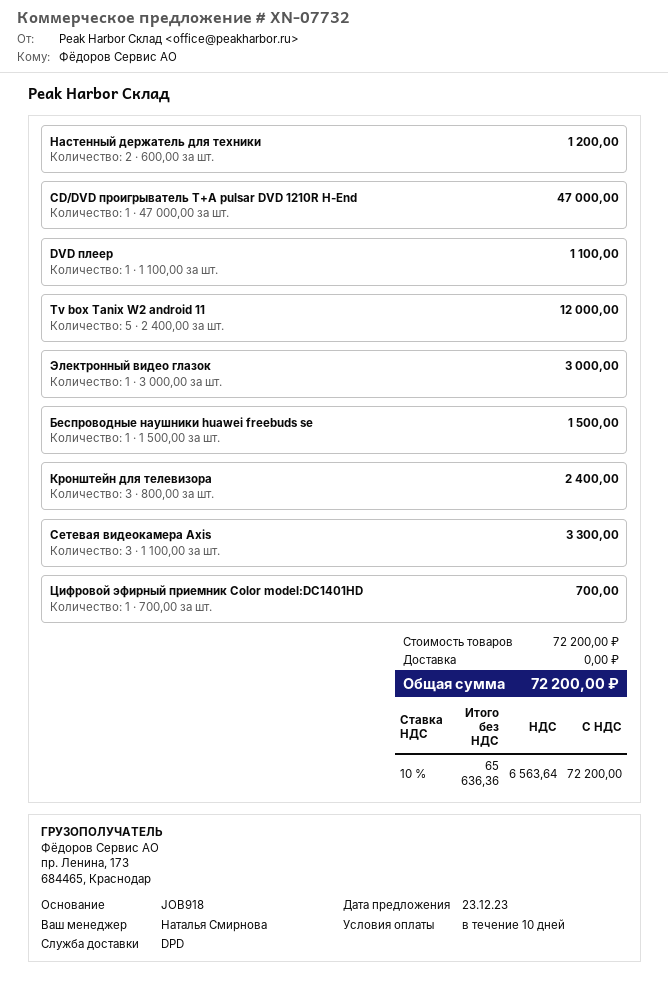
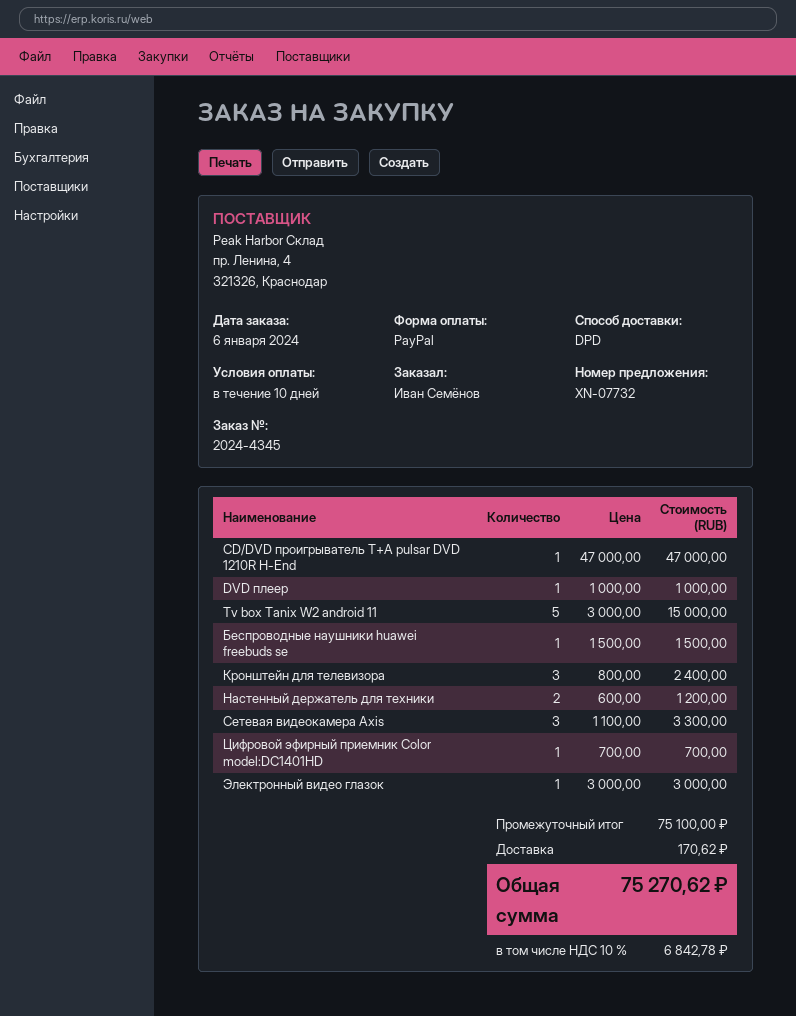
DVD плеер: 1 x 1100.00 = 1100.00 -> 1 x 1000.00 = 1000.00
Tv box Tanix W2 android 11: 5 x 2400.00 = 12000.00 -> 5 x 3000.00 = 15000.00
subtotal: 72200.00 -> 75100.00
shipping: 0.00 -> 170.62
tax: 10% = 6563.64 -> 10% = 6842.78
total: 72200.00 -> 75270.62

